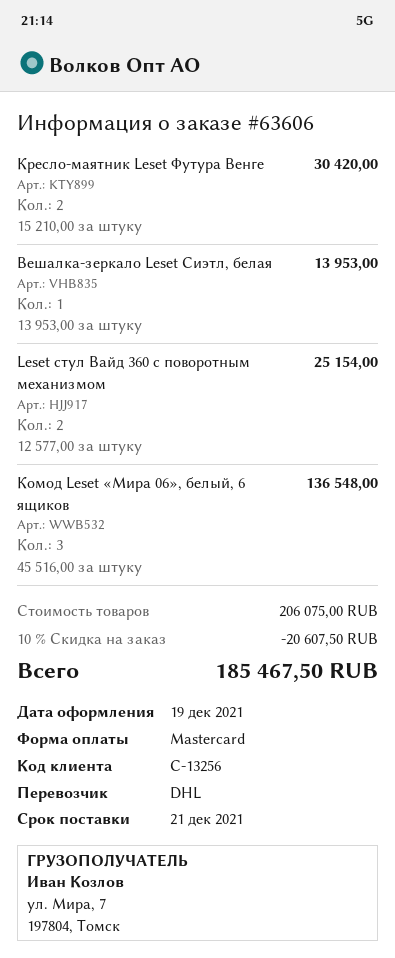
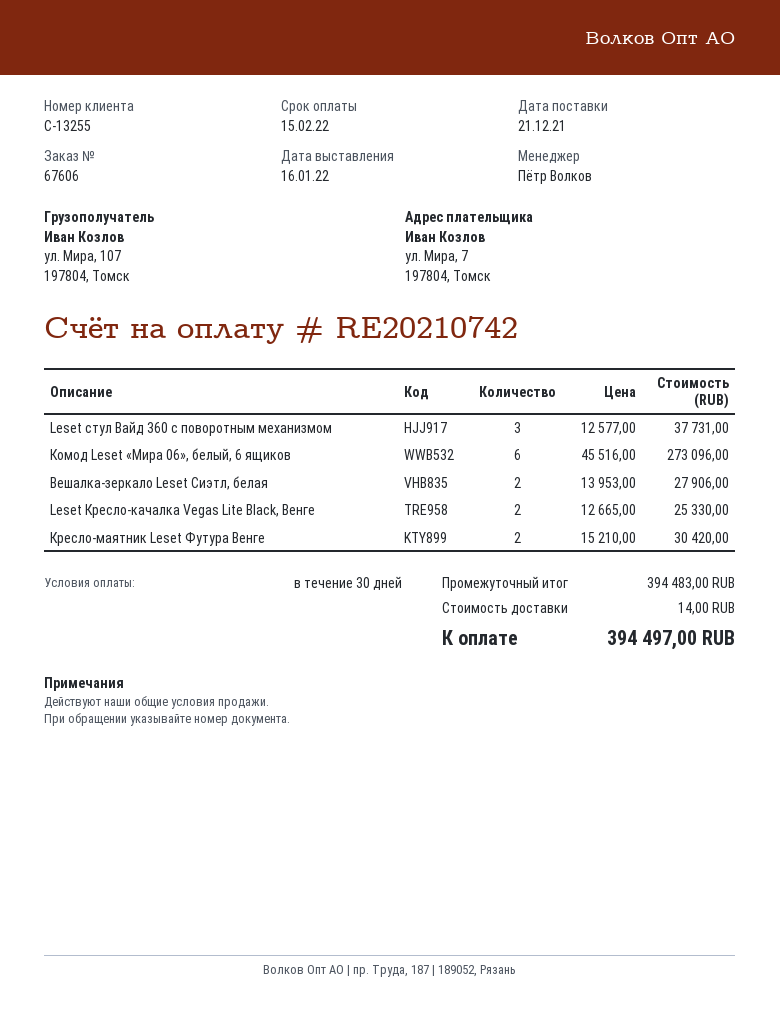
order number: 63606 -> 67606
customer number: C-13256 -> C-13255
ship to: ул. Мира, 7, 197804, Томск -> ул. Мира, 107, 197804, Томск
Вешалка-зеркало Leset Сиэтл, белая: 1 x 13953.00 = 13953.00 -> 2 x 13953.00 = 27906.00
Leset стул Вайд 360 с поворотным механизмом: 2 x 12577.00 = 25154.00 -> 3 x 12577.00 = 37731.00
Комод Leset «Мира 06», белый, 6 ящиков: 3 x 45516.00 = 136548.00 -> 6 x 45516.00 = 273096.00
Leset Кресло-качалка Vegas Lite Black, Венге: none -> 2 x 12665.00 = 25330.00
subtotal: 206075.00 -> 394483.00
discount: 10% = 20607.50 -> none
shipping: none -> 14.00
total: 185467.50 -> 394497.00

